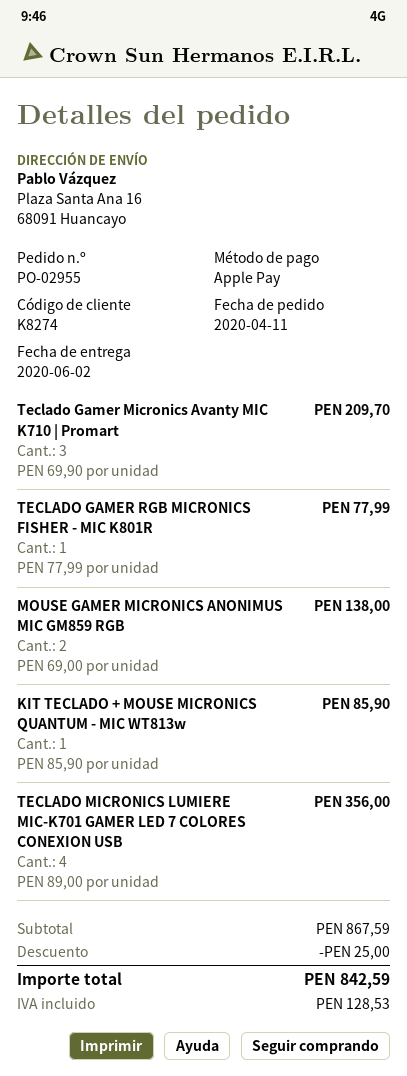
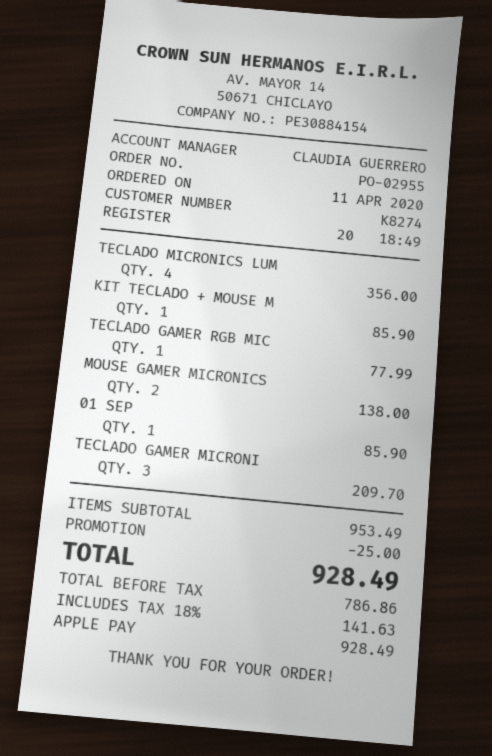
01 SEP: none -> 1 for 85.90
subtotal: 867.59 -> 953.49
tax: 128.53 -> 141.63
total: 842.59 -> 928.49

